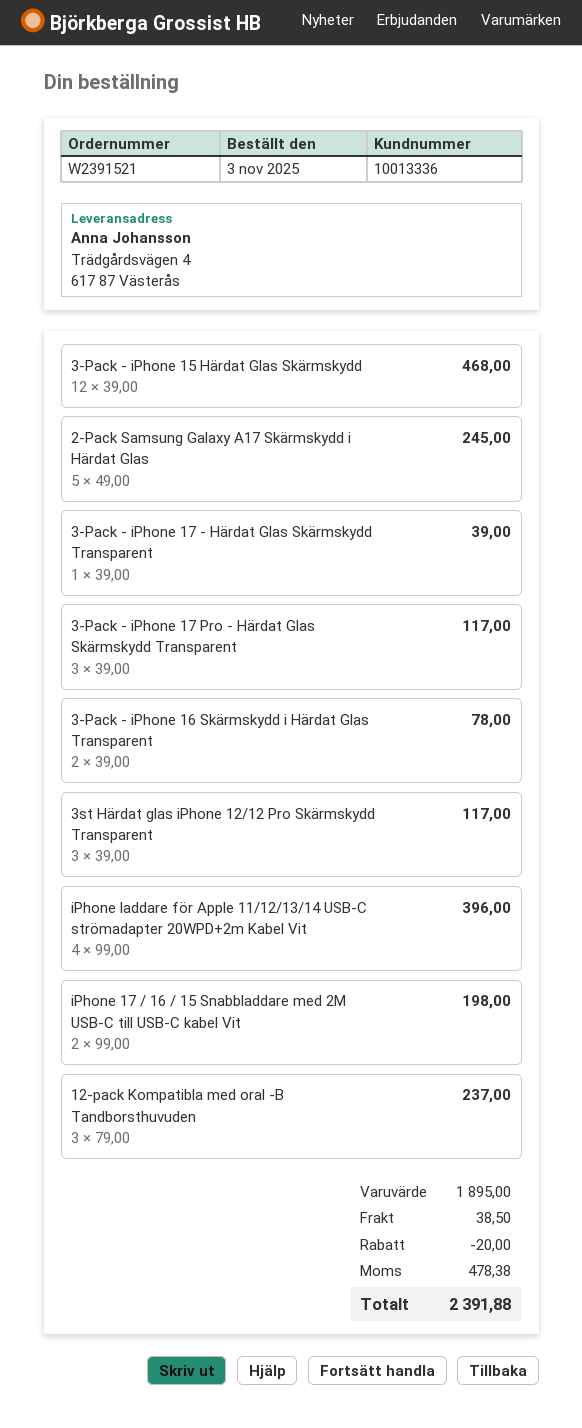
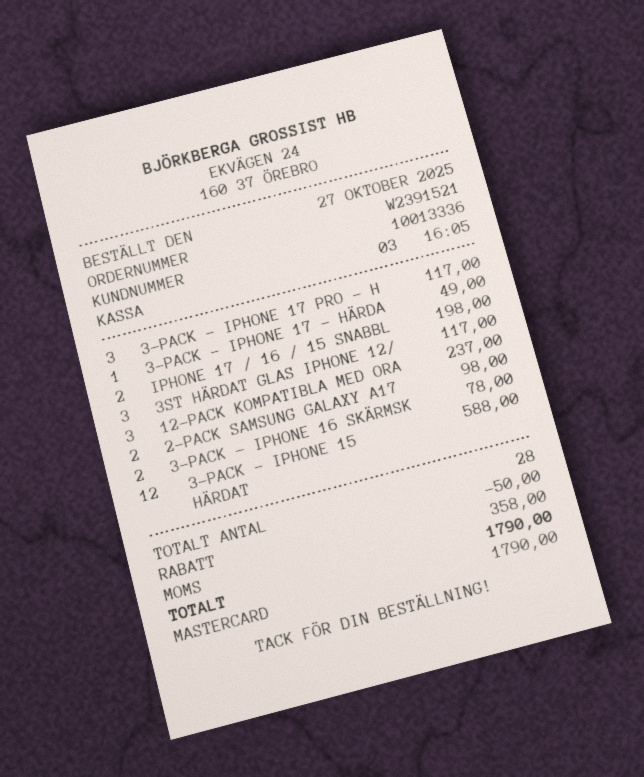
order date: 2025-11-03 -> 2025-10-27
3-Pack - iPhone 15 Härdat Glas Skärmskydd: 12 for 468.00 -> 12 for 588.00
2-Pack Samsung Galaxy A17 Skärmskydd i Härdat Glas: 5 for 245.00 -> 2 for 98.00
3-Pack - iPhone 17 - Härdat Glas Skärmskydd Transparent: 1 for 39.00 -> 1 for 49.00
iPhone laddare för Apple 11/12/13/14 USB-C strömadapter 20WPD+2m Kabel Vit: 4 for 396.00 -> none
discount: 20.00 -> 50.00
shipping: 38.50 -> none
tax: 478.38 -> 358.00
total: 2391.88 -> 1790.00

